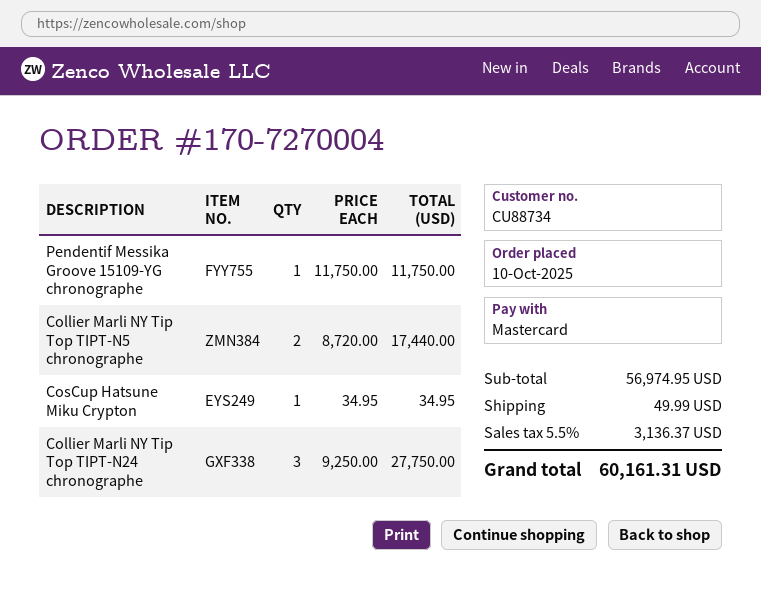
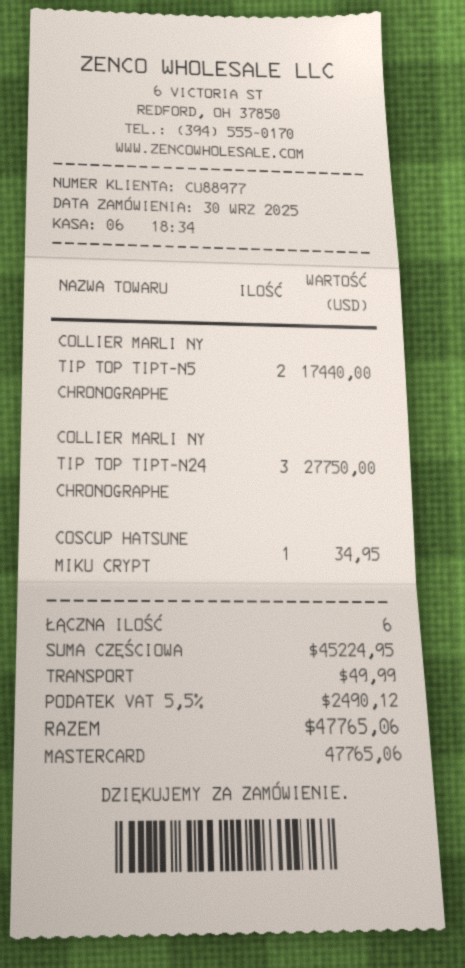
order date: 2025-10-10 -> 2025-09-30
customer number: CU88734 -> CU88977
Pendentif Messika Groove 15109-YG chronographe: 1 for 11750.00 -> none
subtotal: 56974.95 -> 45224.95
tax: 5.5% = 3136.37 -> 5.5% = 2490.12
total: 60161.31 -> 47765.06

